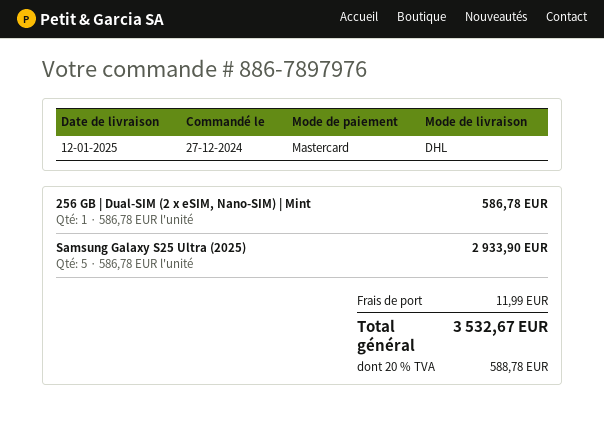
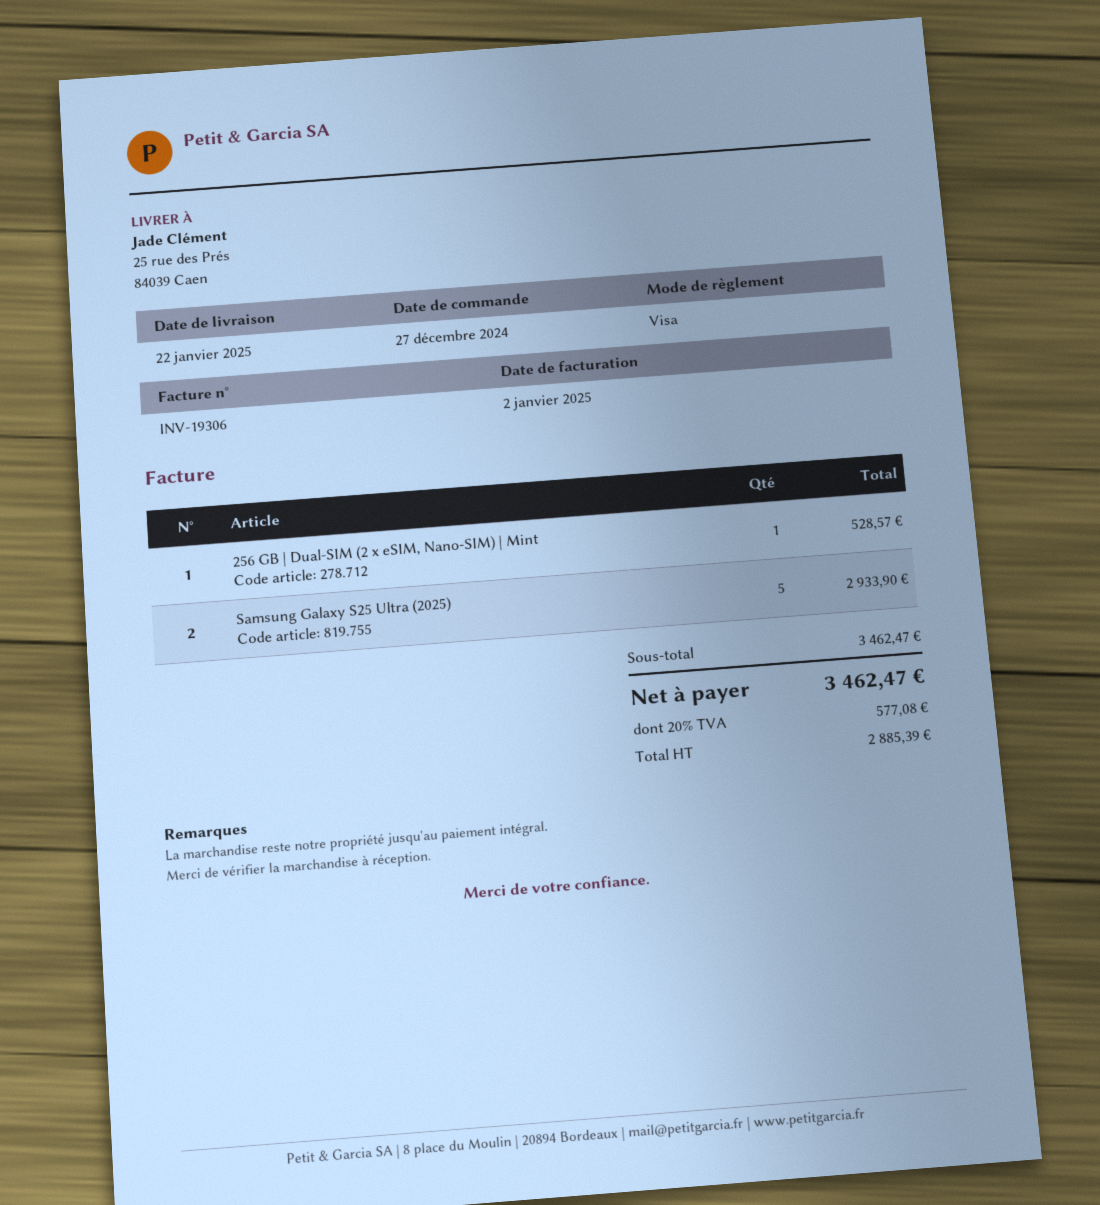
delivery date: 2025-01-12 -> 2025-01-22
payment method: Mastercard -> Visa
256 GB | Dual-SIM (2 x eSIM, Nano-SIM) | Mint: 1 for 586.78 -> 1 for 528.57
shipping: 11.99 -> none
tax: 20% = 588.78 -> 20% = 577.08
total: 3532.67 -> 3462.47

